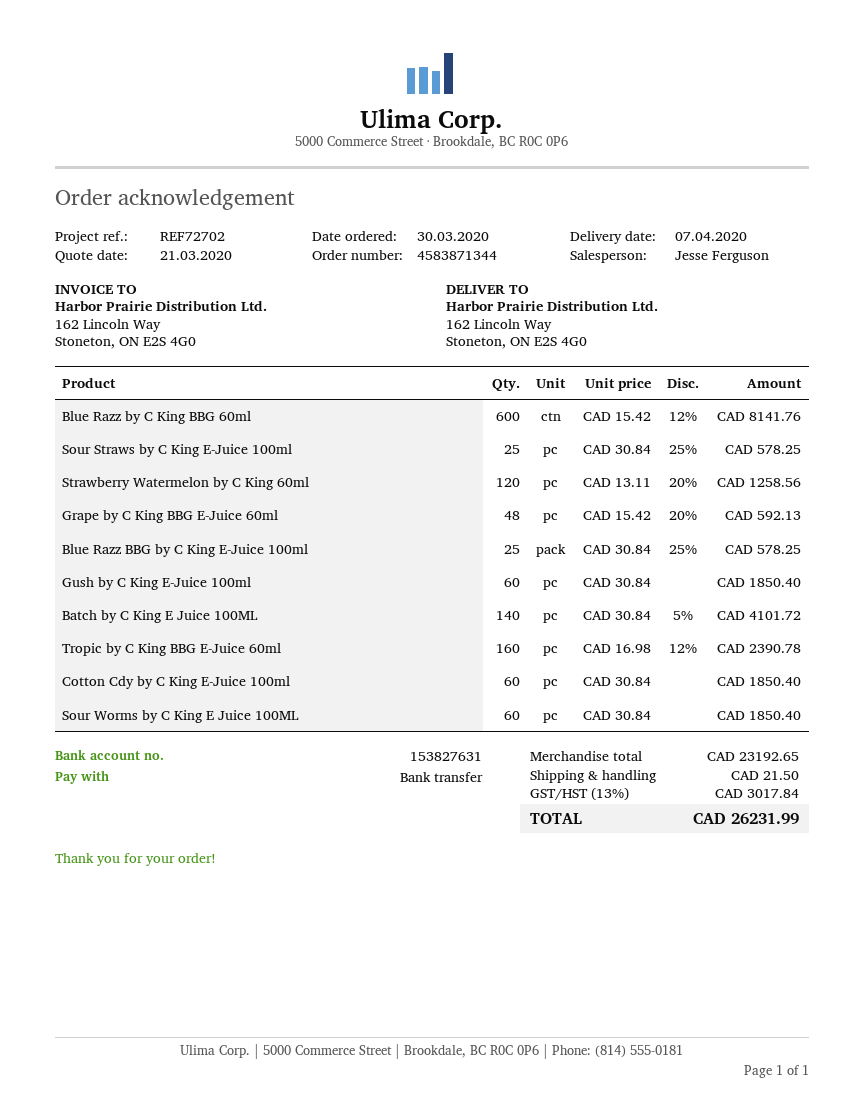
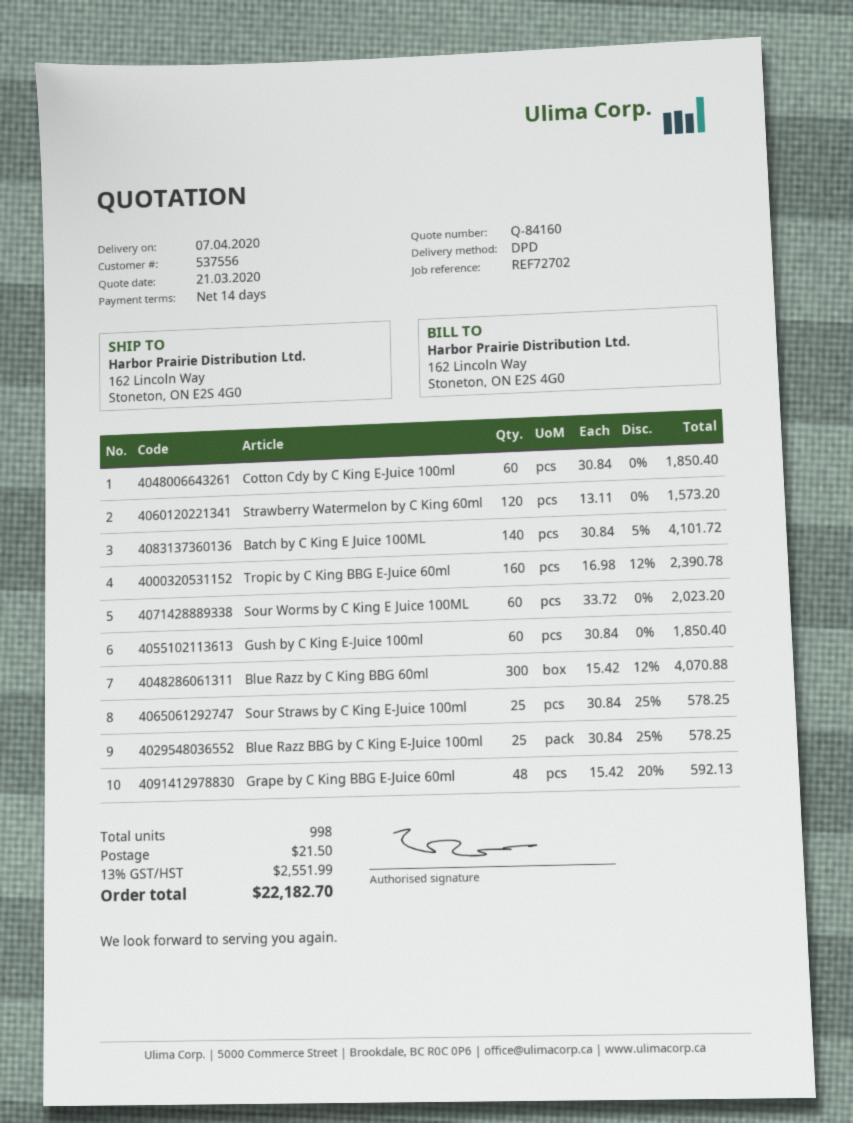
Blue Razz by C King BBG 60ml: 600 x 15.42 - 12% = 8141.76 -> 300 x 15.42 - 12% = 4070.88
Strawberry Watermelon by C King 60ml: 120 x 13.11 - 20% = 1258.56 -> 120 x 13.11 = 1573.20
Sour Worms by C King E Juice 100ML: 60 x 30.84 = 1850.40 -> 60 x 33.72 = 2023.20
tax: 13% = 3017.84 -> 13% = 2551.99
total: 26231.99 -> 22182.70

